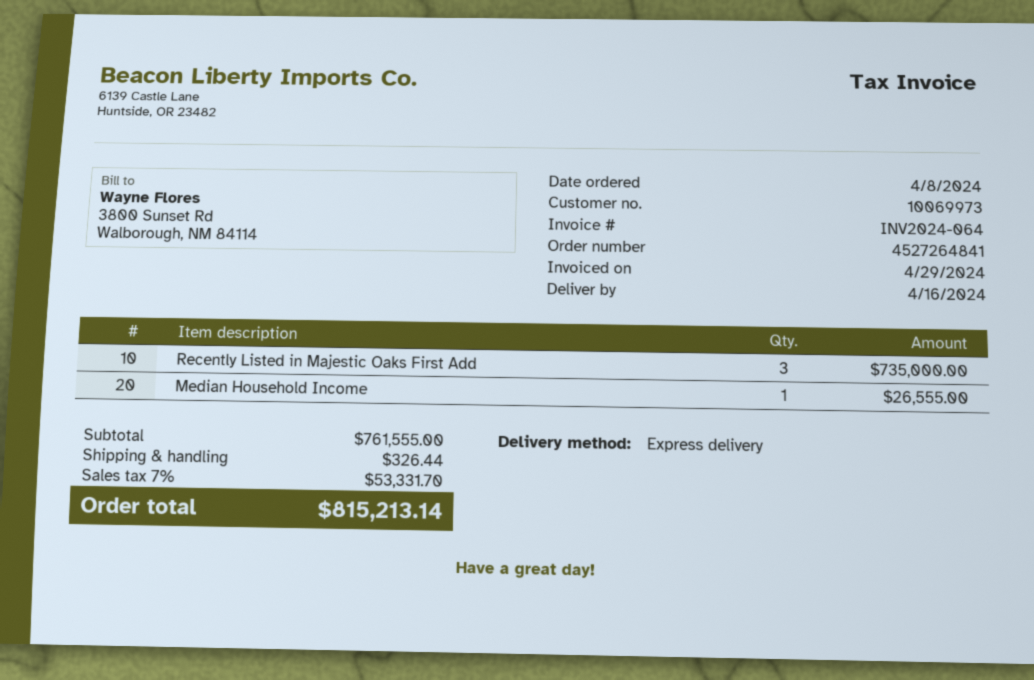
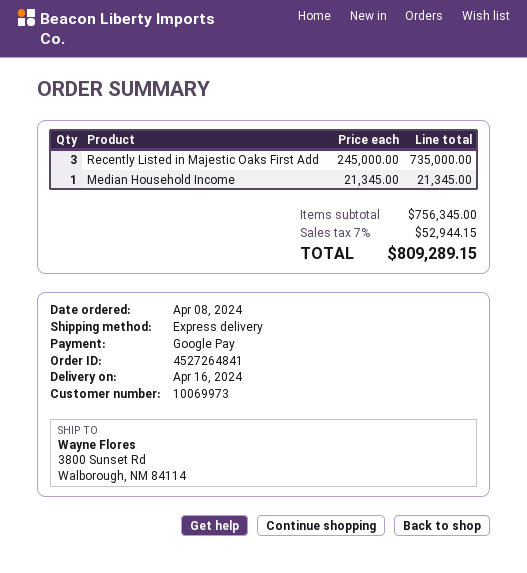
Median Household Income: 1 for 26555.00 -> 1 for 21345.00
subtotal: 761555.00 -> 756345.00
shipping: 326.44 -> none
tax: 7% = 53331.70 -> 7% = 52944.15
total: 815213.14 -> 809289.15

